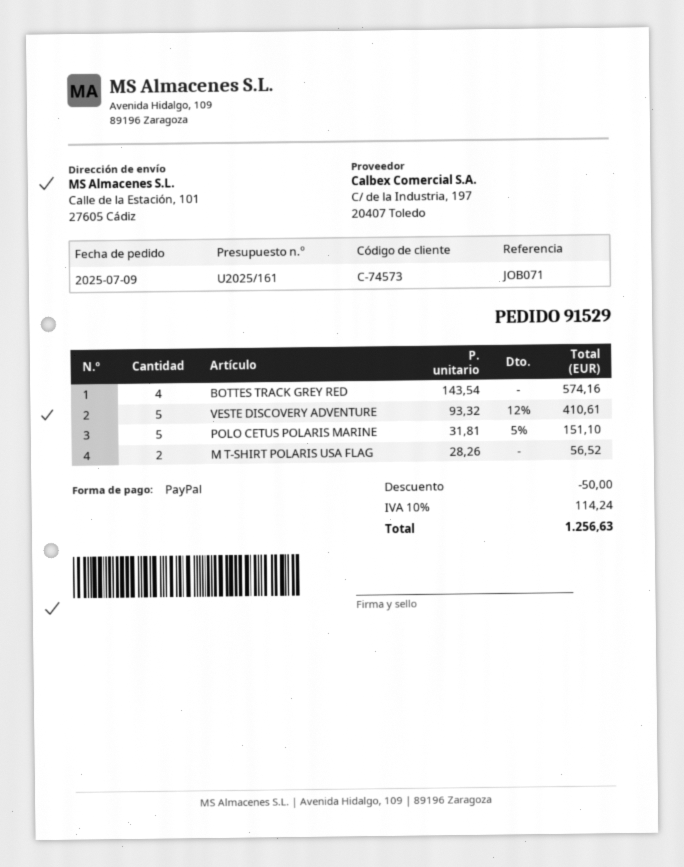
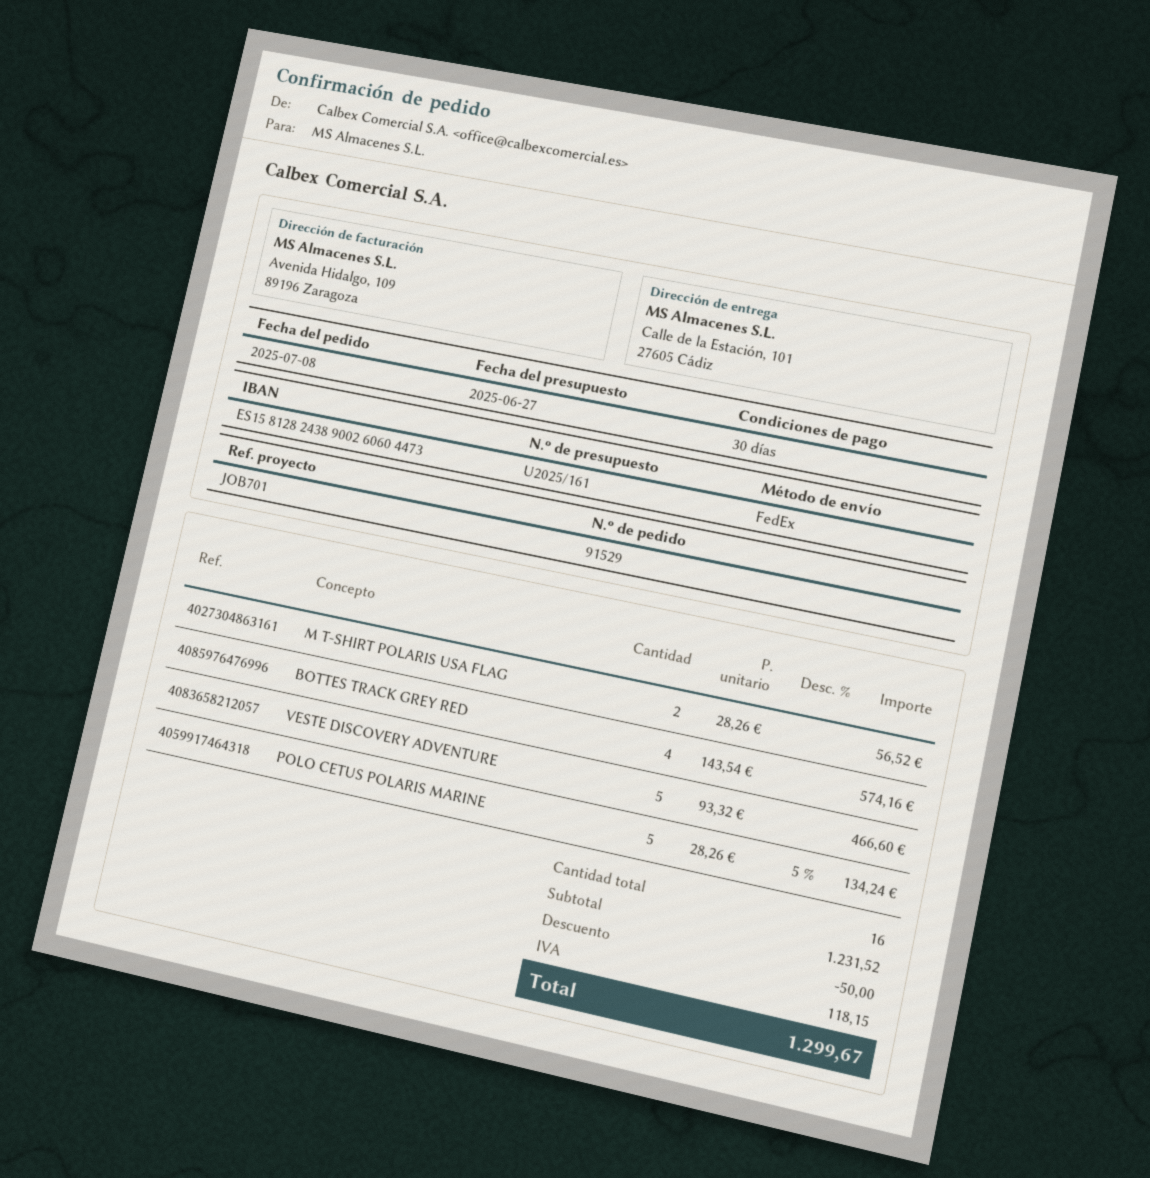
order date: 2025-07-09 -> 2025-07-08
reference: JOB071 -> JOB701
VESTE DISCOVERY ADVENTURE: 5 x 93.32 - 12% = 410.61 -> 5 x 93.32 = 466.60
POLO CETUS POLARIS MARINE: 5 x 31.81 - 5% = 151.10 -> 5 x 28.26 - 5% = 134.24
tax: 114.24 -> 118.15
total: 1256.63 -> 1299.67

